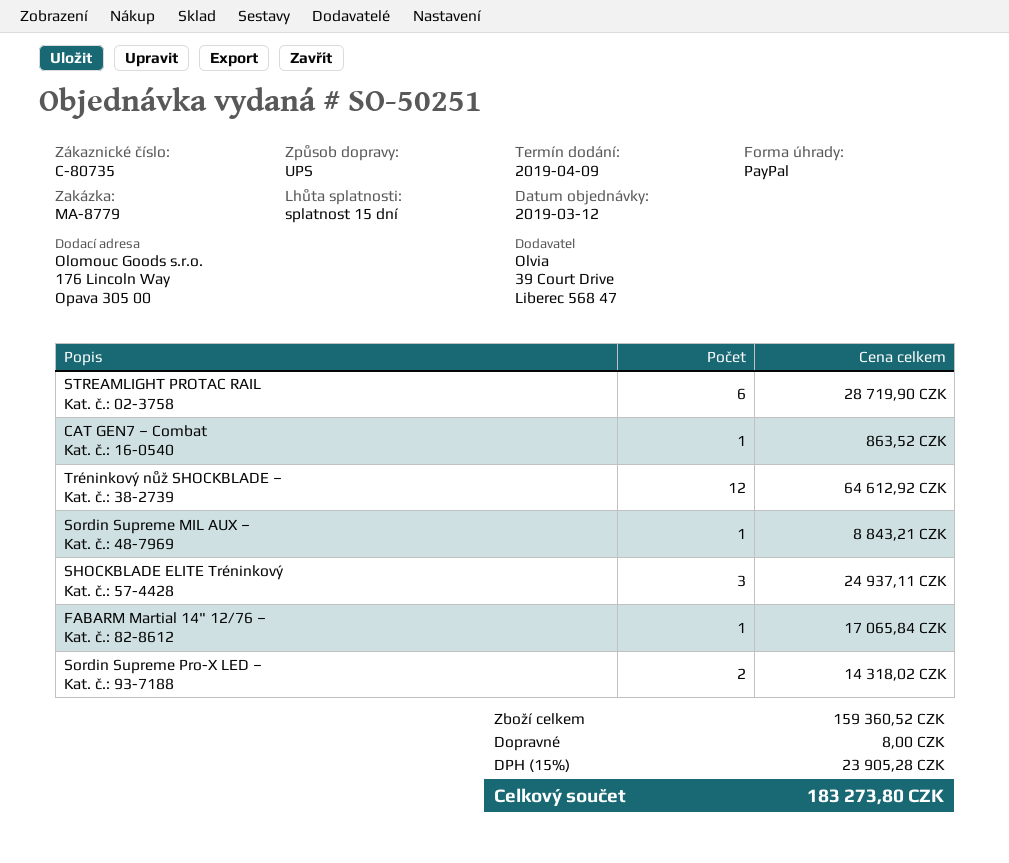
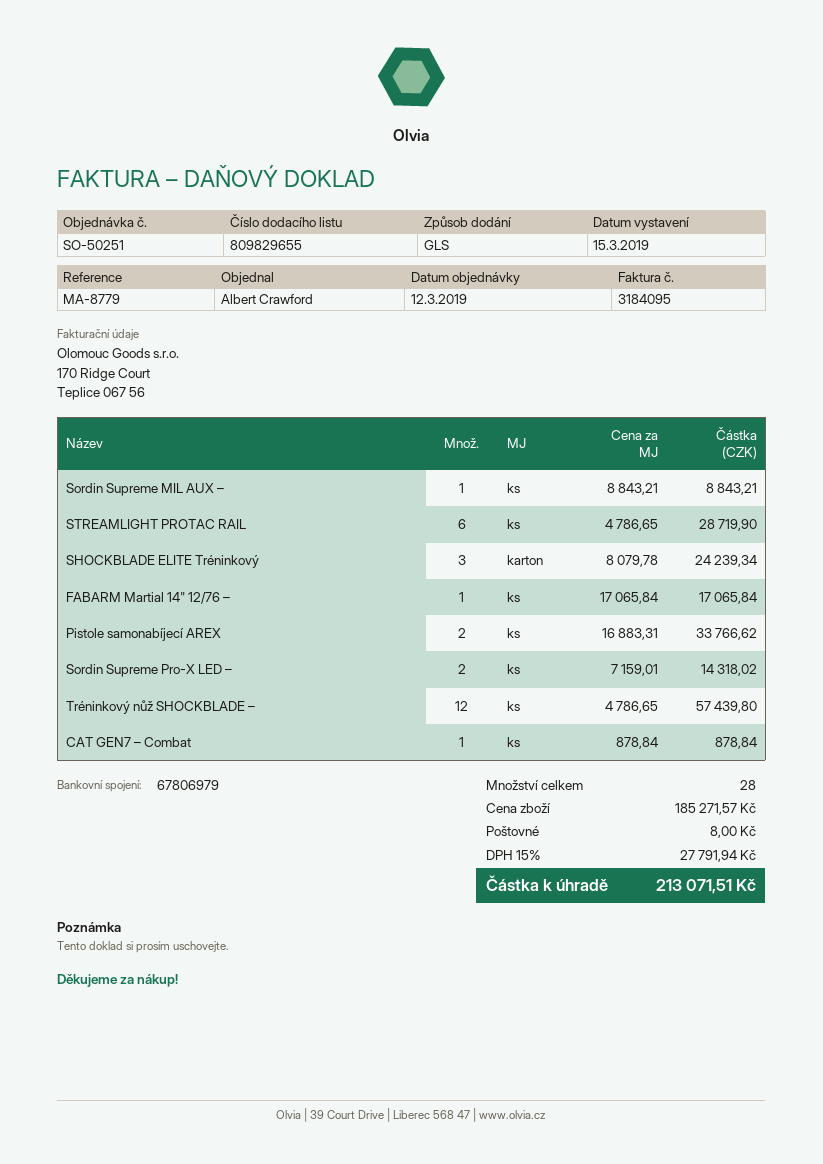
shipping method: UPS -> GLS
CAT GEN7 – Combat: 1 for 863.52 -> 1 for 878.84
Tréninkový nůž SHOCKBLADE –: 12 for 64612.92 -> 12 for 57439.80
SHOCKBLADE ELITE Tréninkový: 3 for 24937.11 -> 3 for 24239.34
Pistole samonabíjecí AREX: none -> 2 for 33766.62
subtotal: 159360.52 -> 185271.57
tax: 15% = 23905.28 -> 15% = 27791.94
total: 183273.80 -> 213071.51

